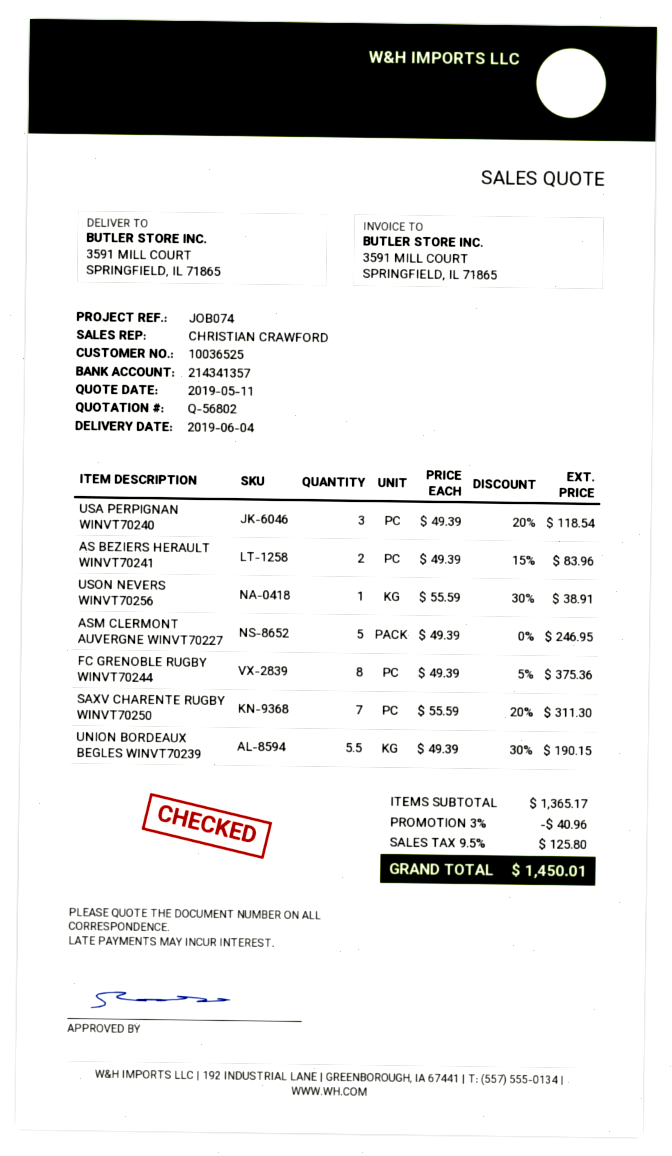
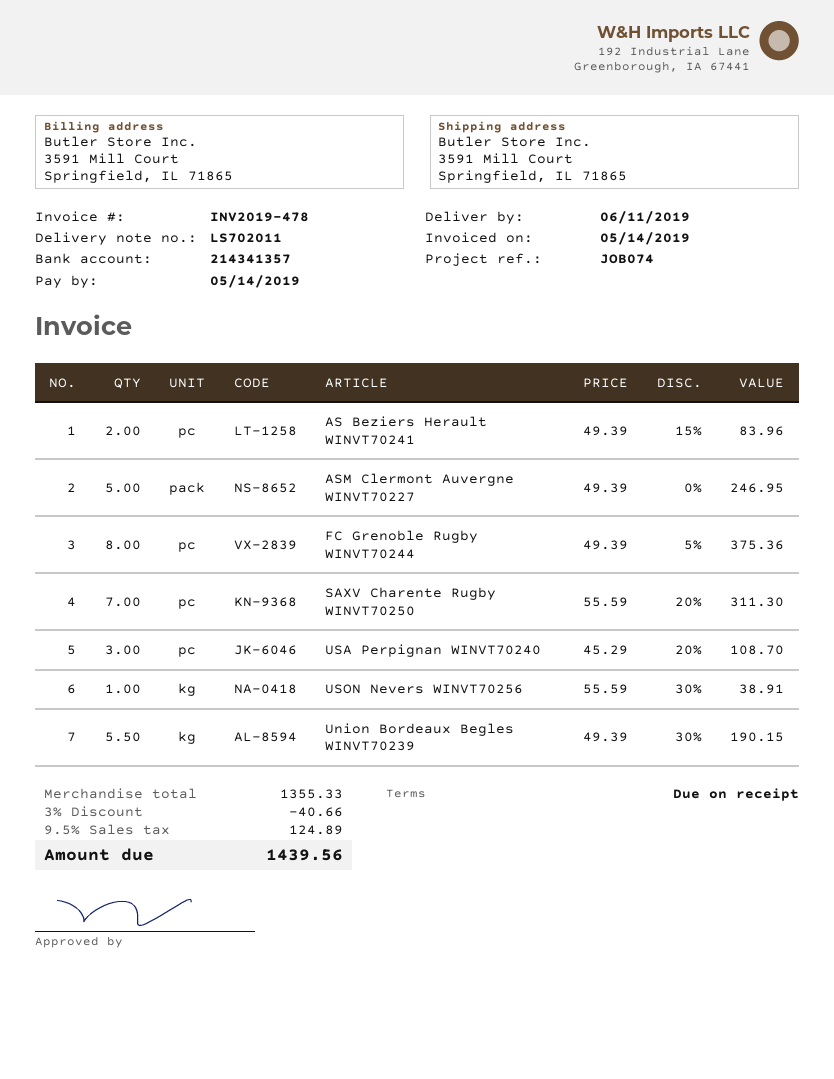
delivery date: 2019-06-04 -> 2019-06-11
USA PERPIGNAN WINVT70240: 3 x 49.39 - 20% = 118.54 -> 3 x 45.29 - 20% = 108.70
subtotal: 1365.17 -> 1355.33
discount: 3% = 40.96 -> 3% = 40.66
tax: 9.5% = 125.80 -> 9.5% = 124.89
total: 1450.01 -> 1439.56

